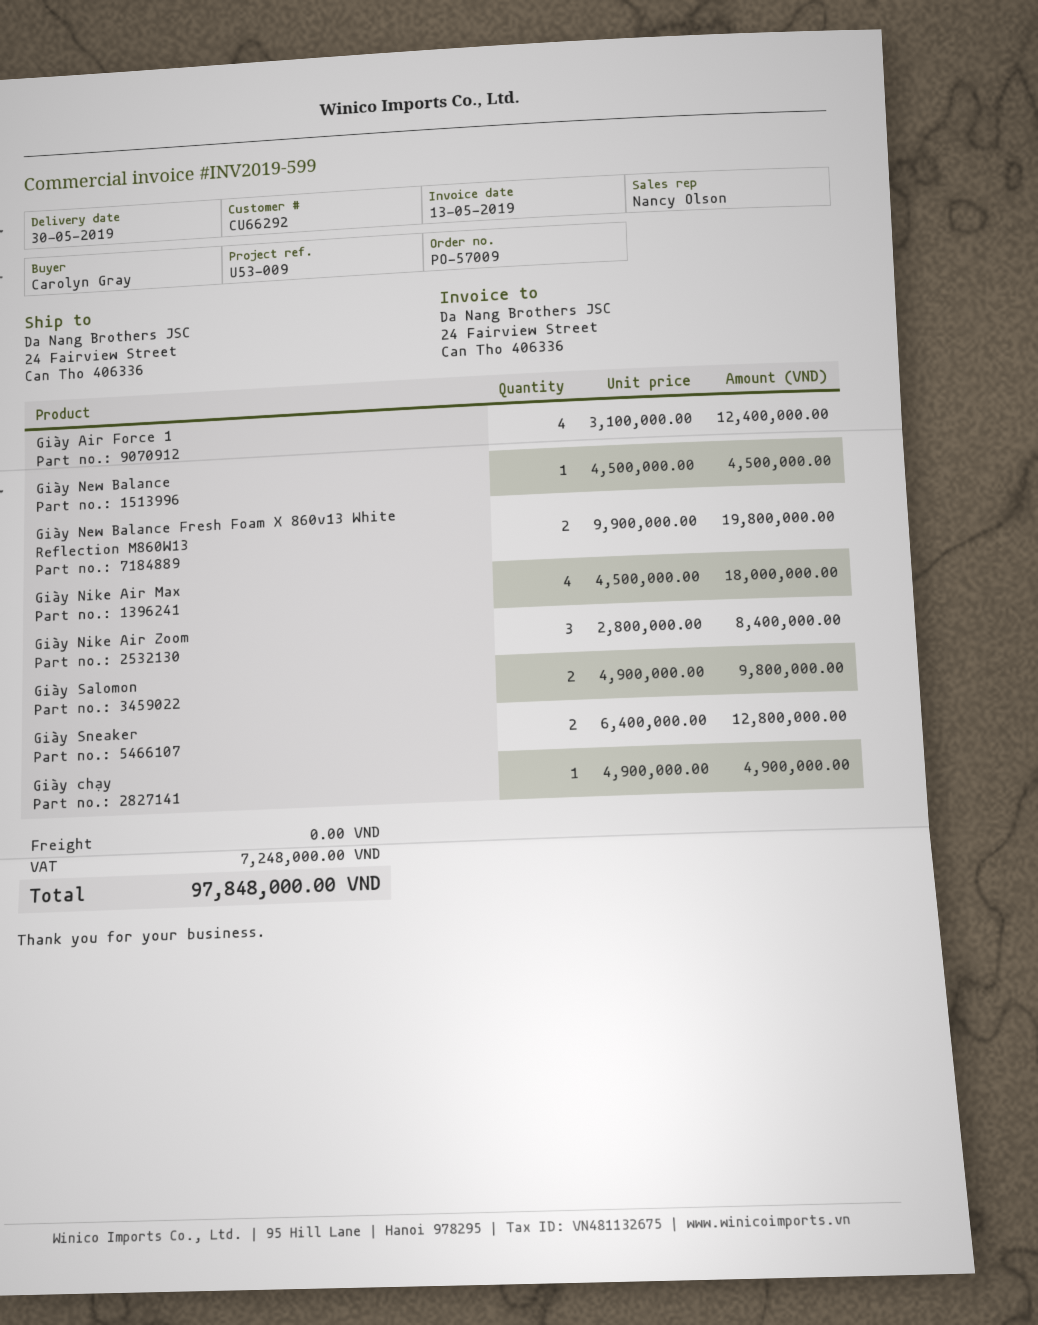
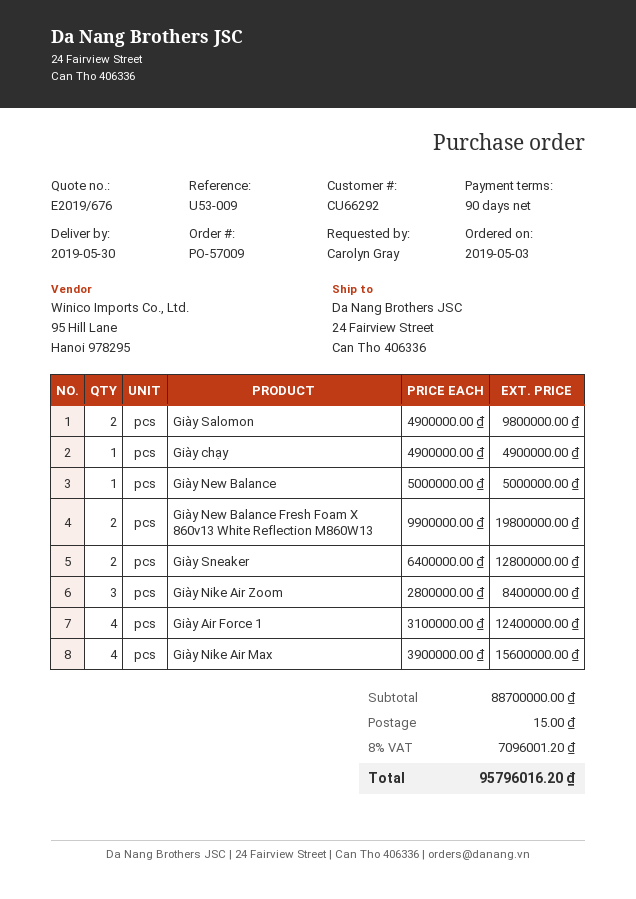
Giày New Balance: 1 x 4500000.00 = 4500000.00 -> 1 x 5000000.00 = 5000000.00
Giày Nike Air Max: 4 x 4500000.00 = 18000000.00 -> 4 x 3900000.00 = 15600000.00
shipping: 0.00 -> 15.00
tax: 7248000.00 -> 7096001.20
total: 97848000.00 -> 95796016.20

